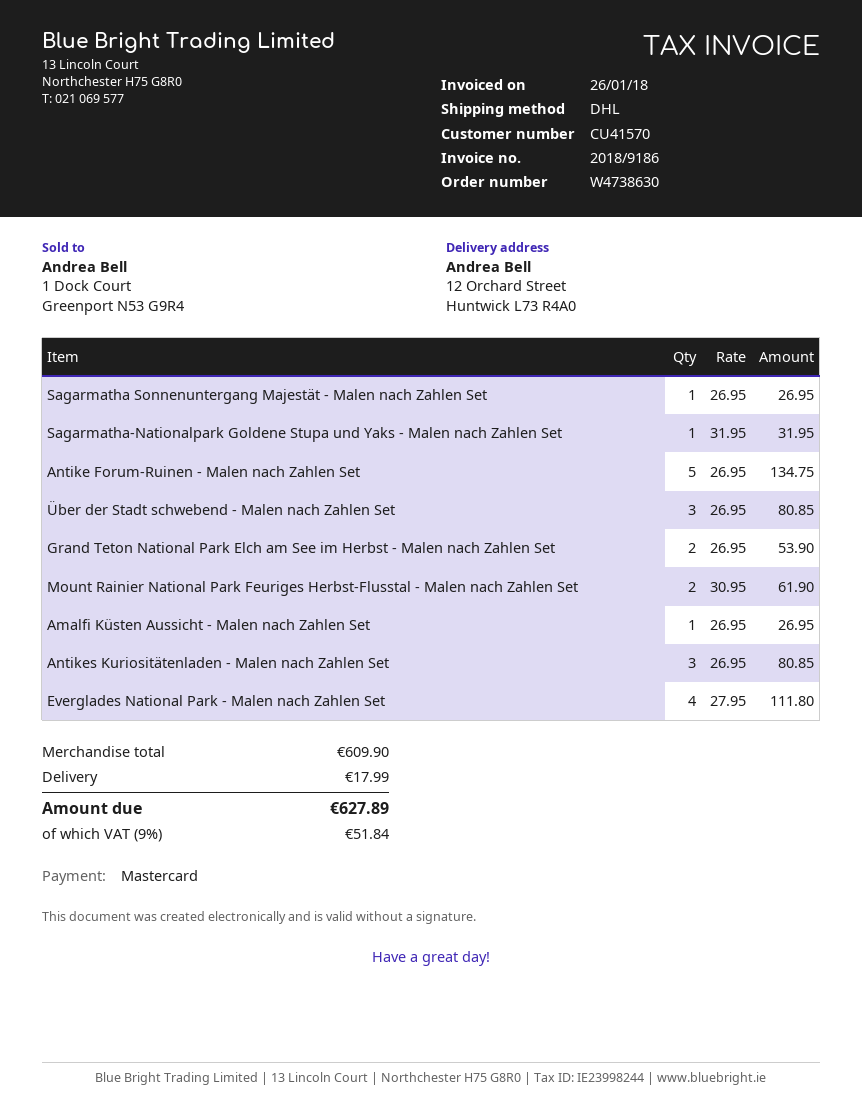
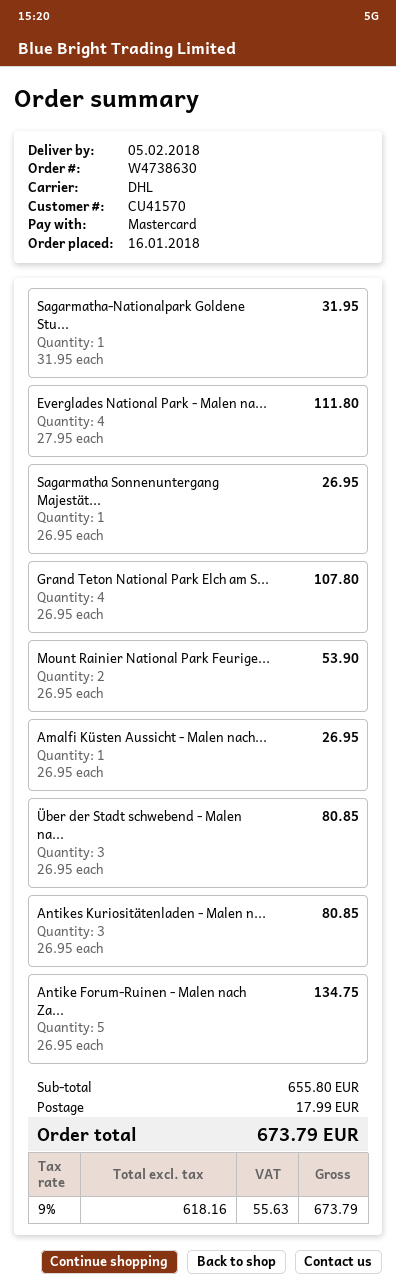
Grand Teton National Park Elch am See im Herbst - Malen nach Zahlen Set: 2 x 26.95 = 53.90 -> 4 x 26.95 = 107.80
Mount Rainier National Park Feuriges Herbst-Flusstal - Malen nach Zahlen Set: 2 x 30.95 = 61.90 -> 2 x 26.95 = 53.90
subtotal: 609.90 -> 655.80
tax: 9% = 51.84 -> 9% = 55.63
total: 627.89 -> 673.79

